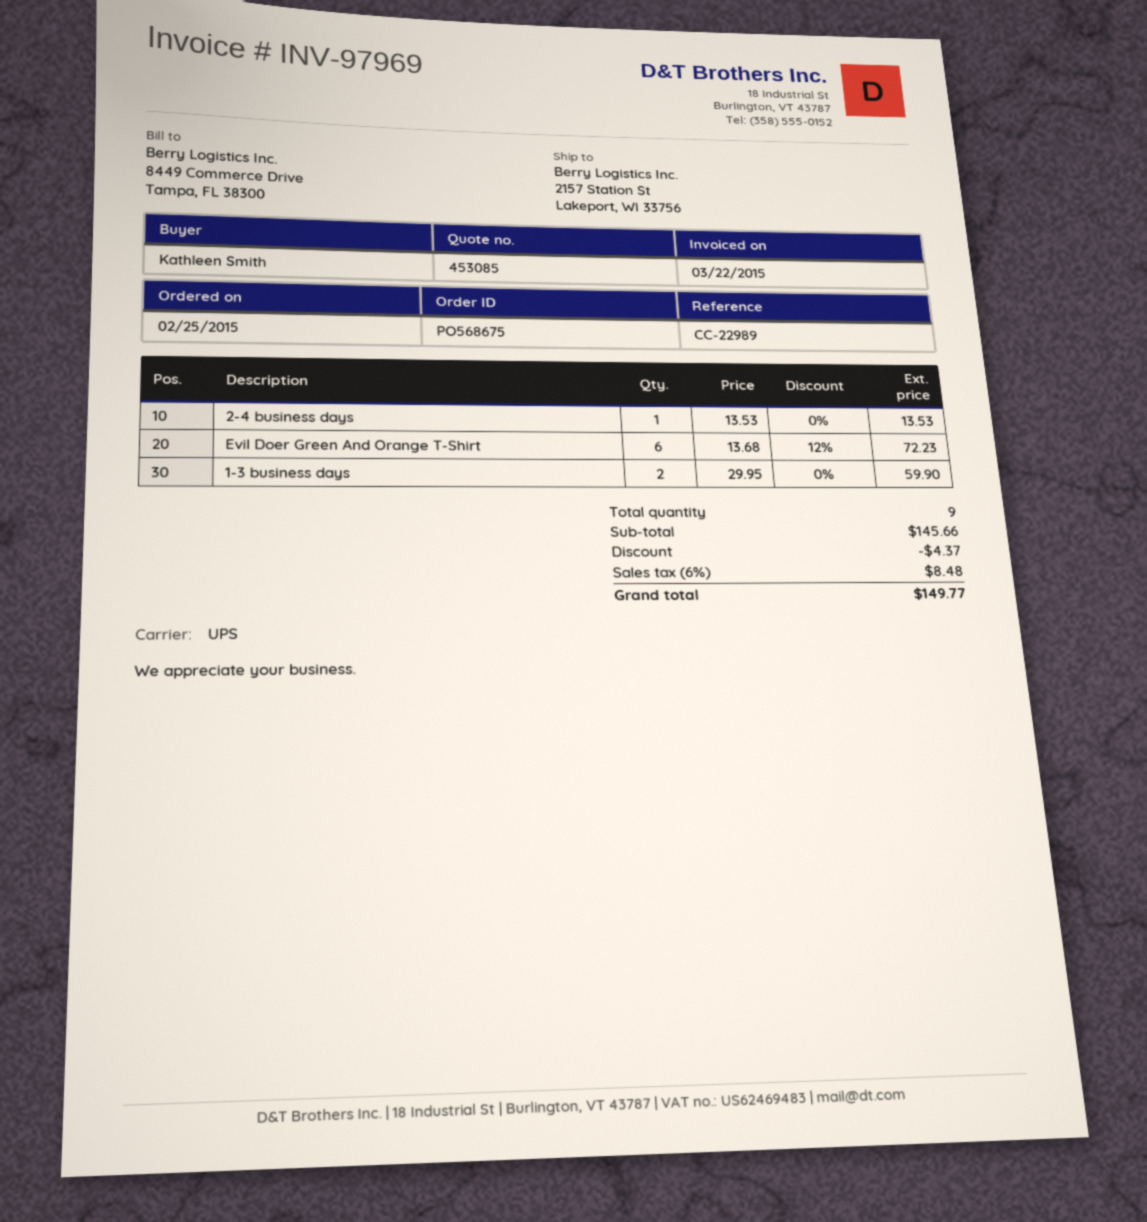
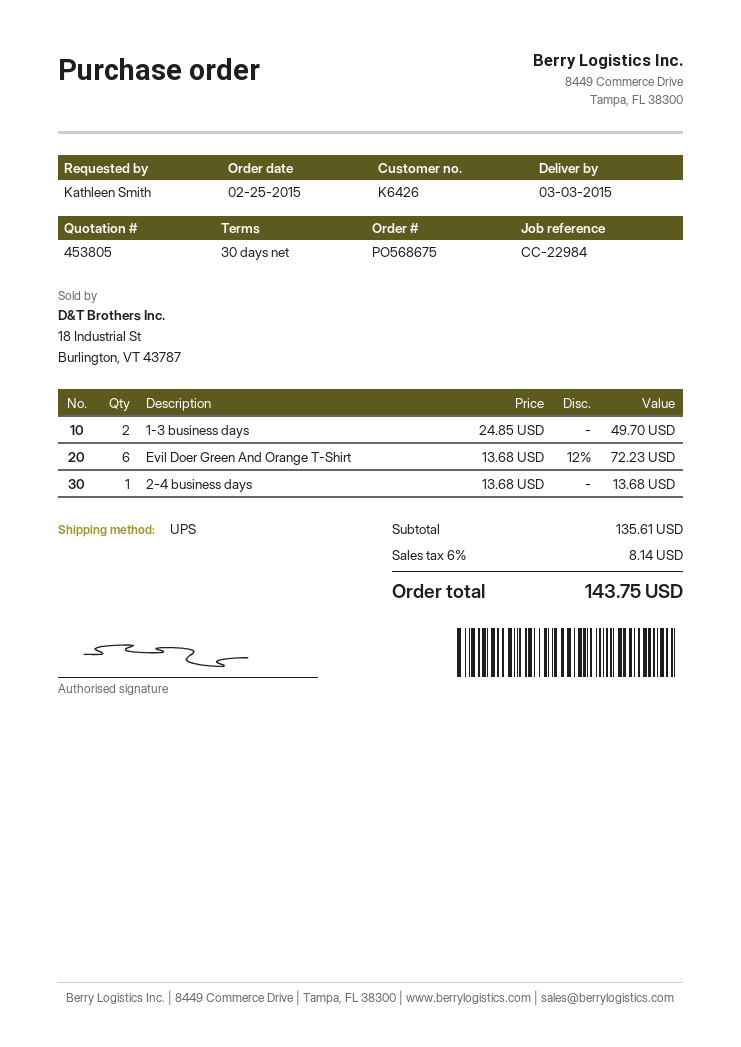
quote number: 453085 -> 453805
reference: CC-22989 -> CC-22984
2-4 business days: 1 x 13.53 = 13.53 -> 1 x 13.68 = 13.68
1-3 business days: 2 x 29.95 = 59.90 -> 2 x 24.85 = 49.70
subtotal: 145.66 -> 135.61
discount: 4.37 -> none
tax: 6% = 8.48 -> 6% = 8.14
total: 149.77 -> 143.75

